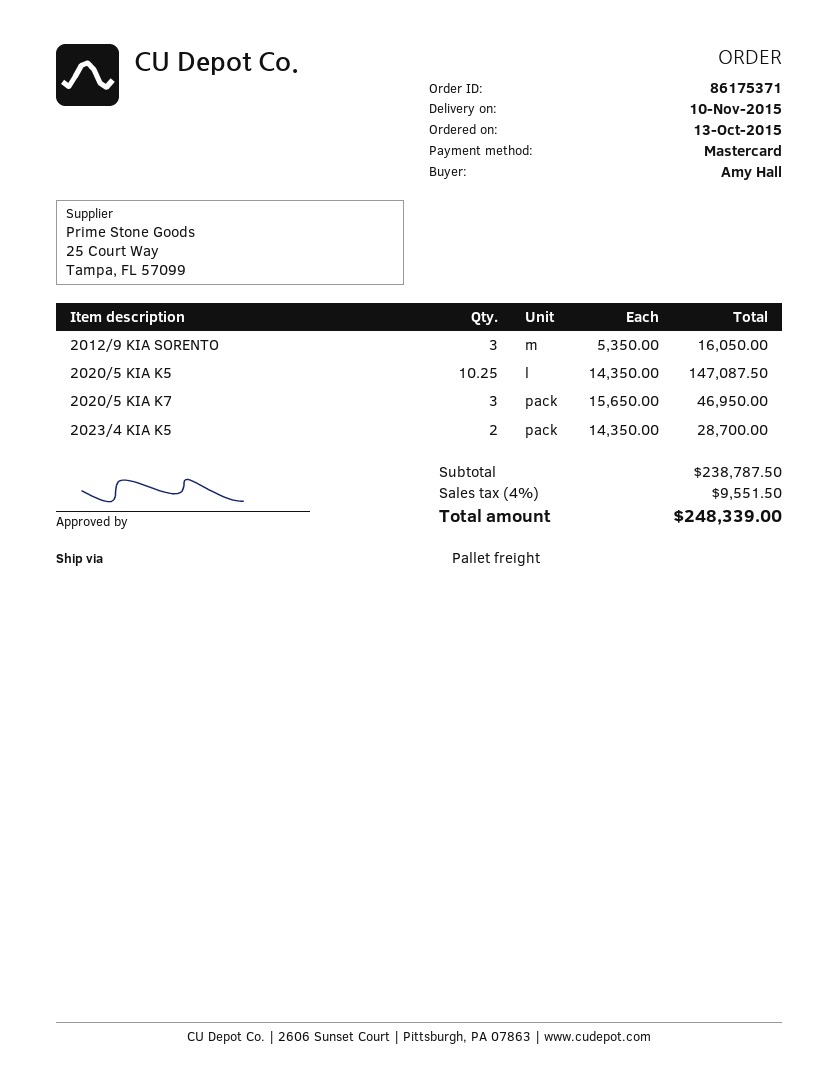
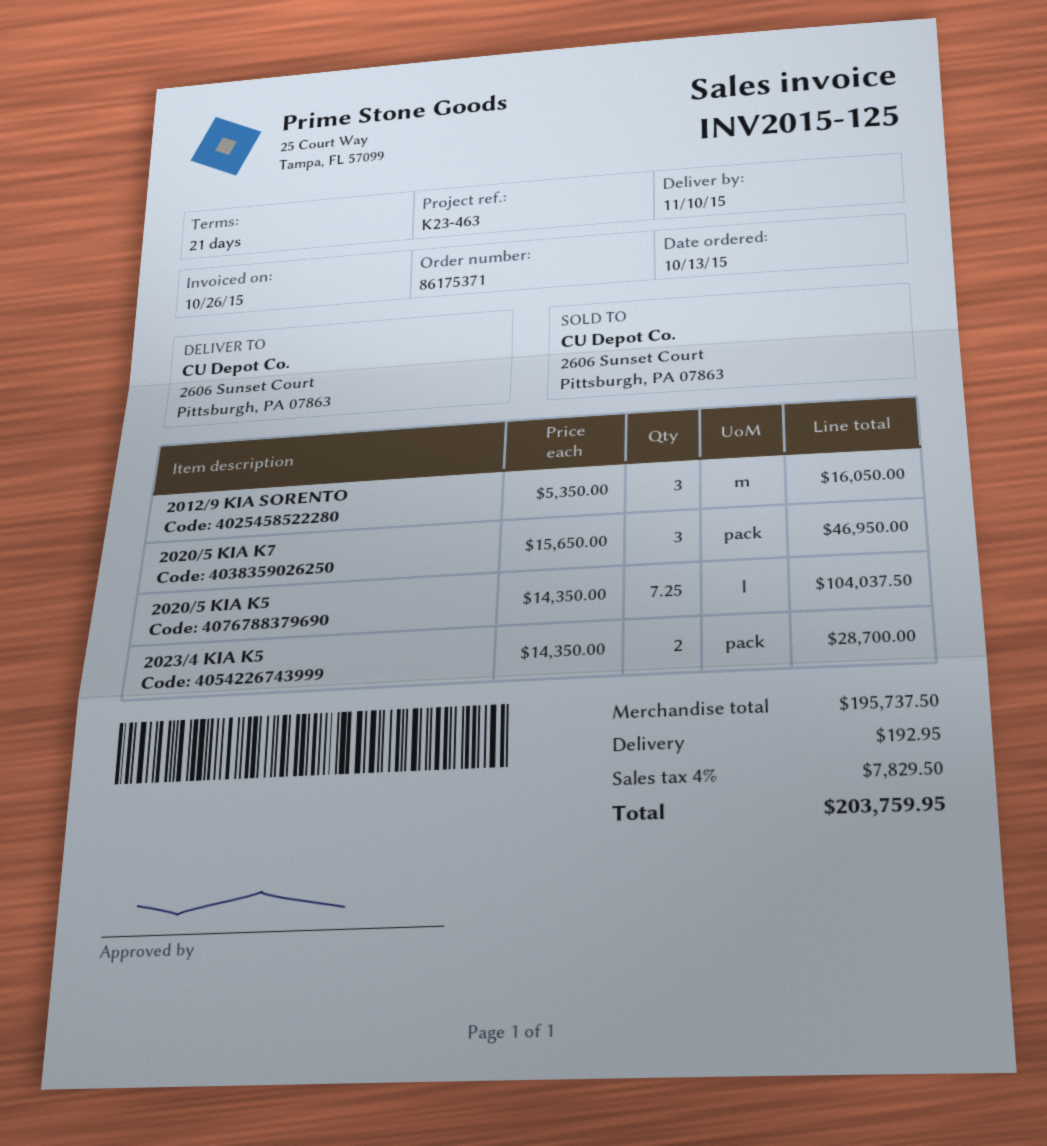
2020/5 KIA K5: 10.25 x 14350.00 = 147087.50 -> 7.25 x 14350.00 = 104037.50
subtotal: 238787.50 -> 195737.50
shipping: none -> 192.95
tax: 4% = 9551.50 -> 4% = 7829.50
total: 248339.00 -> 203759.95

